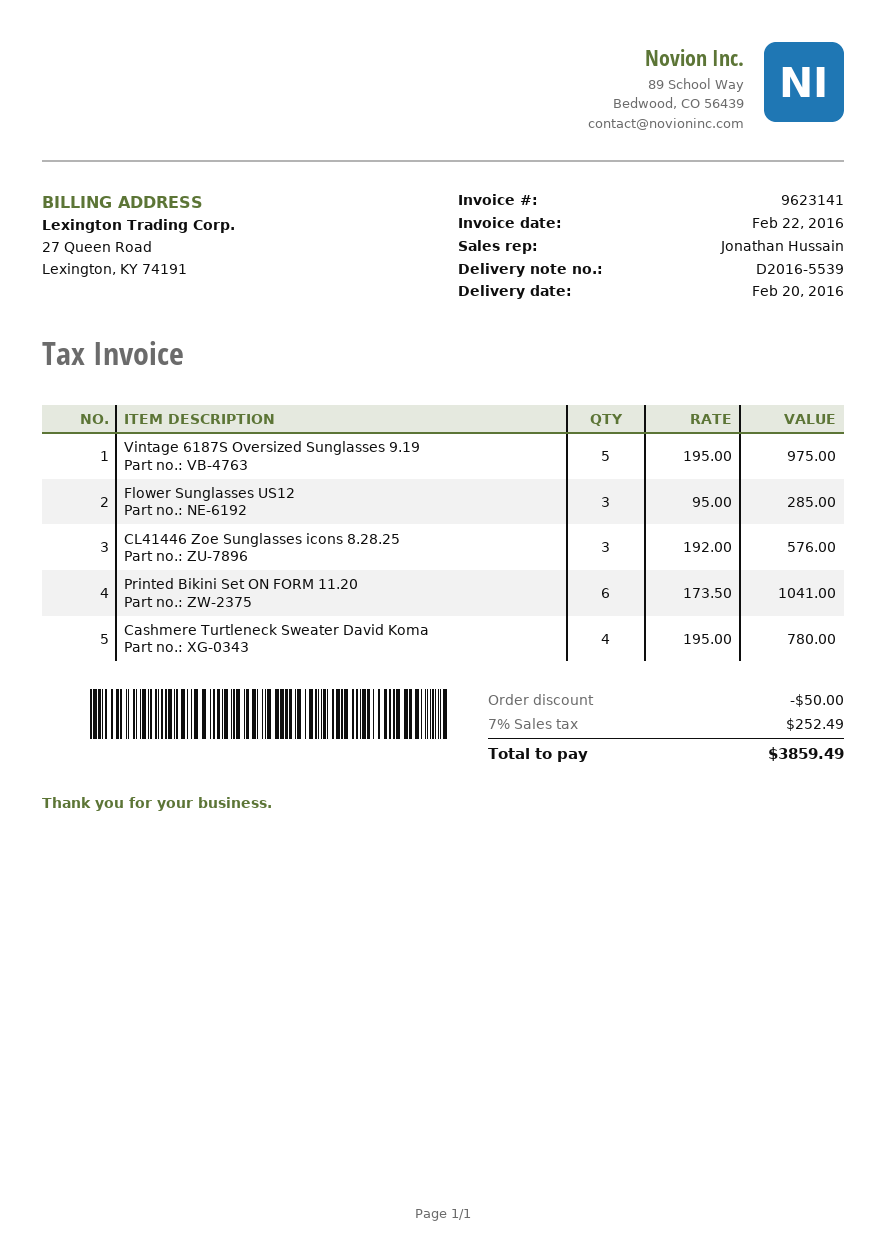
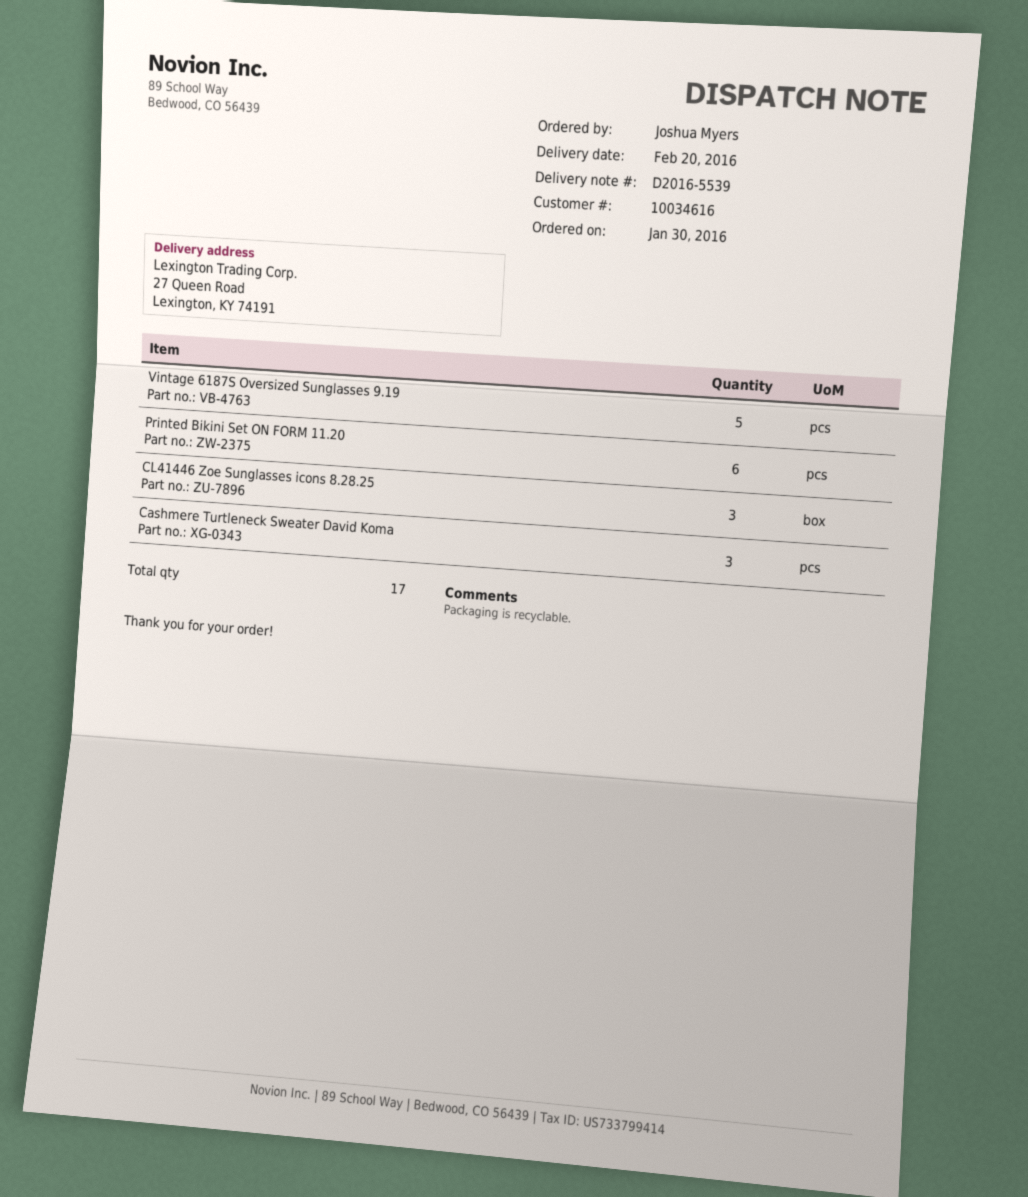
Flower Sunglasses US12: 3 -> none
Cashmere Turtleneck Sweater David Koma: 4 -> 3

